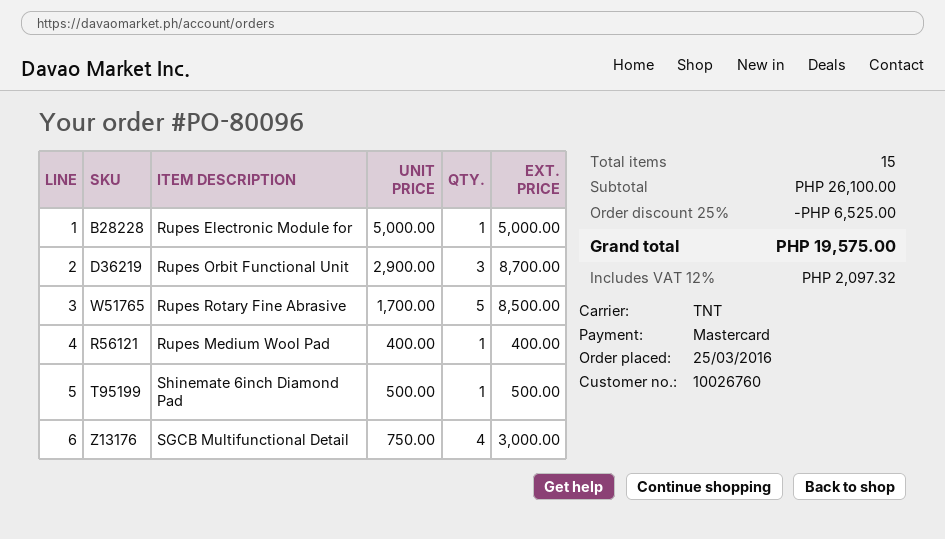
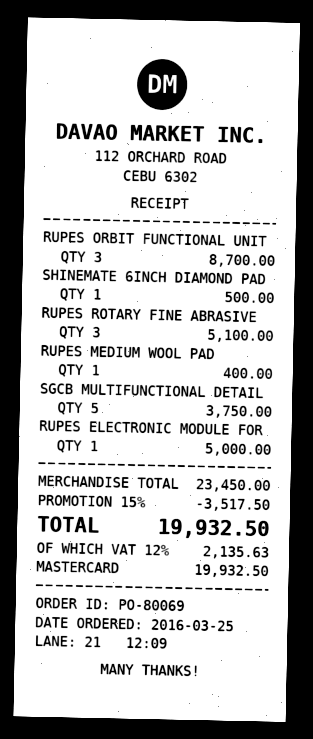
order number: PO-80096 -> PO-80069
Rupes Rotary Fine Abrasive: 5 for 8500.00 -> 3 for 5100.00
SGCB Multifunctional Detail: 4 for 3000.00 -> 5 for 3750.00
subtotal: 26100.00 -> 23450.00
discount: 25% = 6525.00 -> 15% = 3517.50
tax: 12% = 2097.32 -> 12% = 2135.63
total: 19575.00 -> 19932.50

